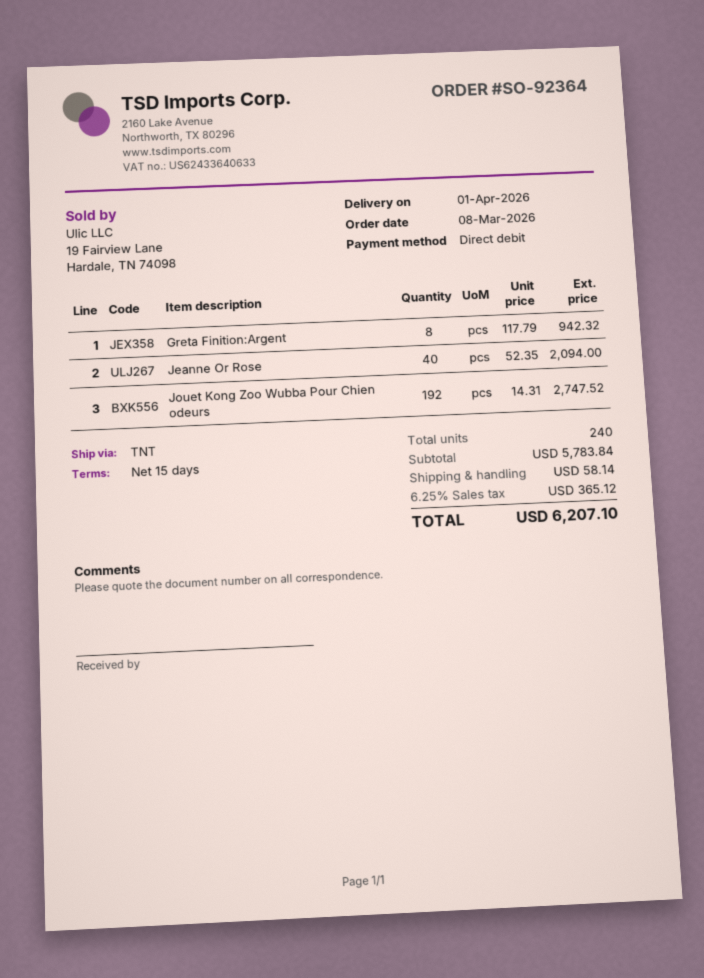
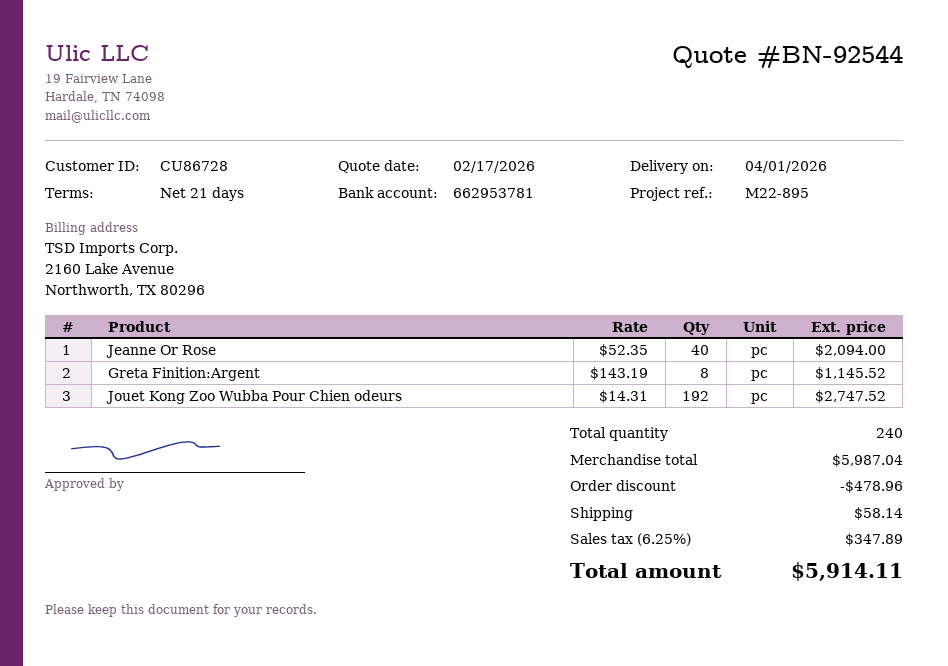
payment terms: 15 days -> 21 days
Greta Finition:Argent: 8 x 117.79 = 942.32 -> 8 x 143.19 = 1145.52
subtotal: 5783.84 -> 5987.04
discount: none -> 478.96
tax: 6.25% = 365.12 -> 6.25% = 347.89
total: 6207.10 -> 5914.11

